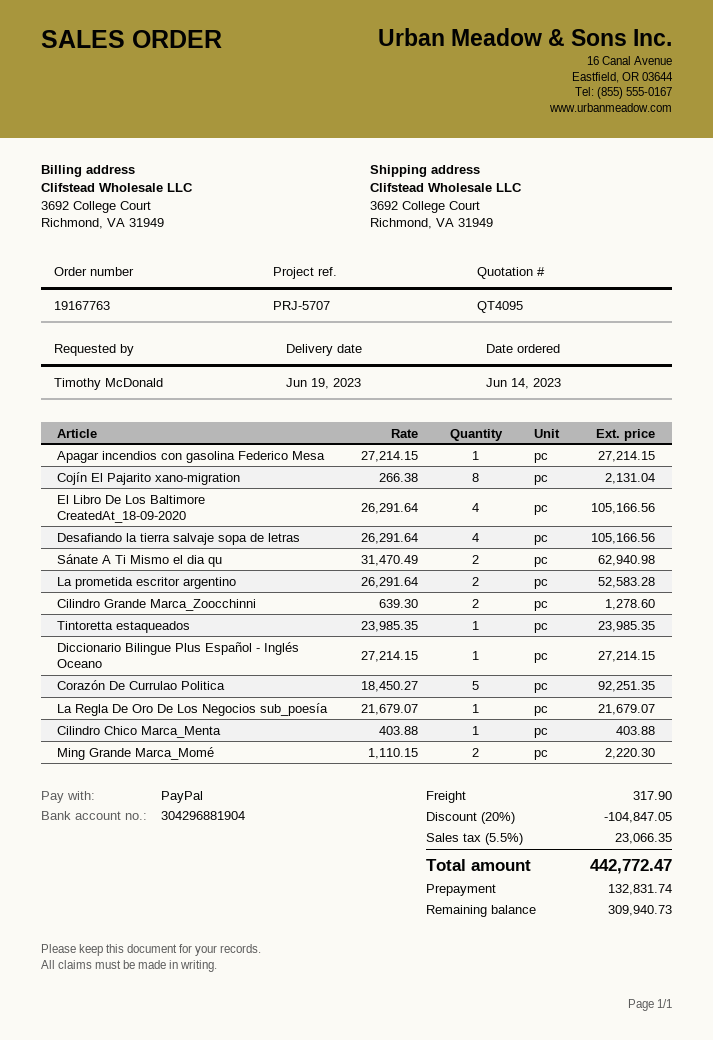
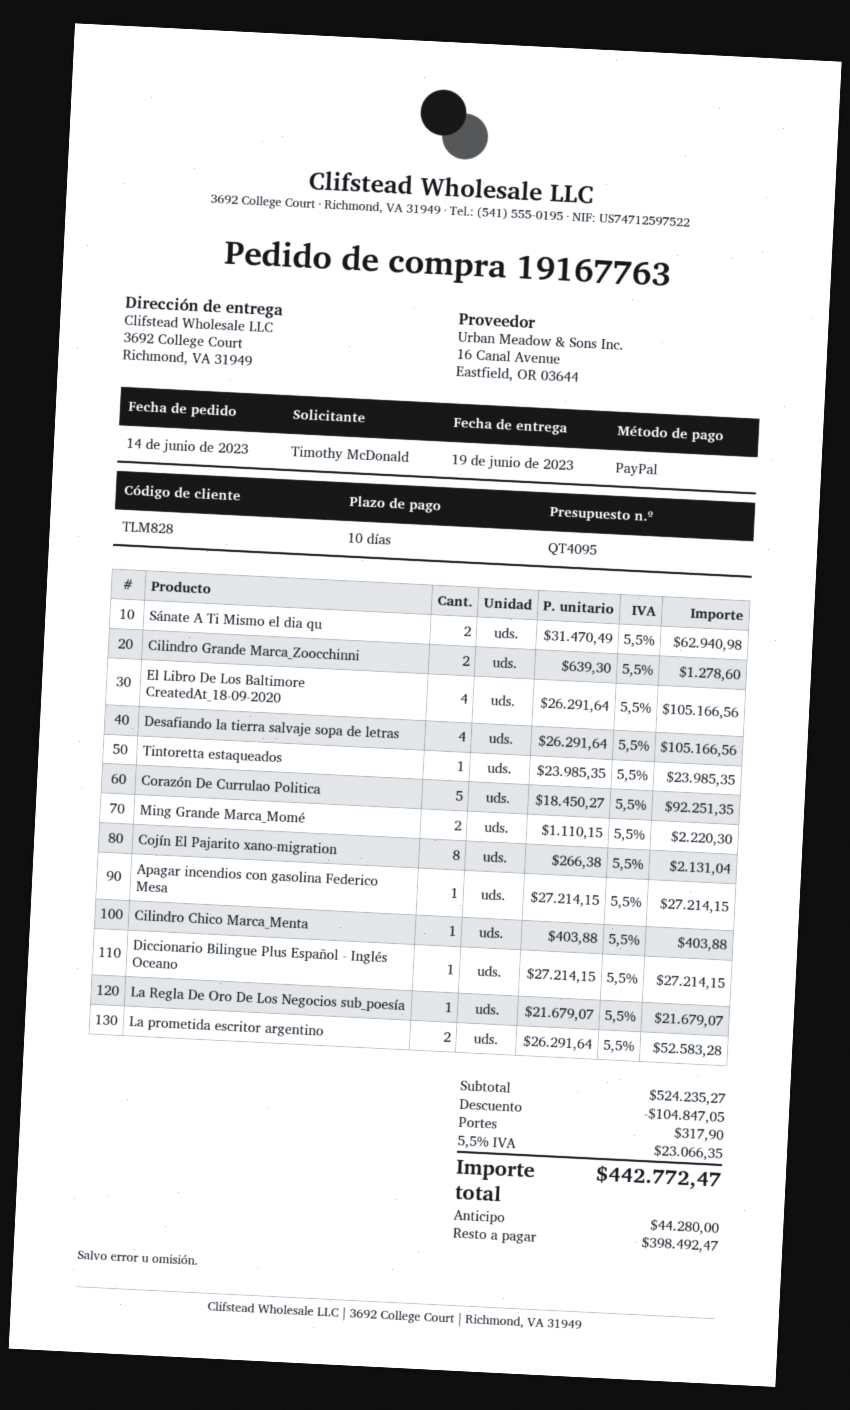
deposit: 132831.74 -> 44280.00
balance: 309940.73 -> 398492.47

